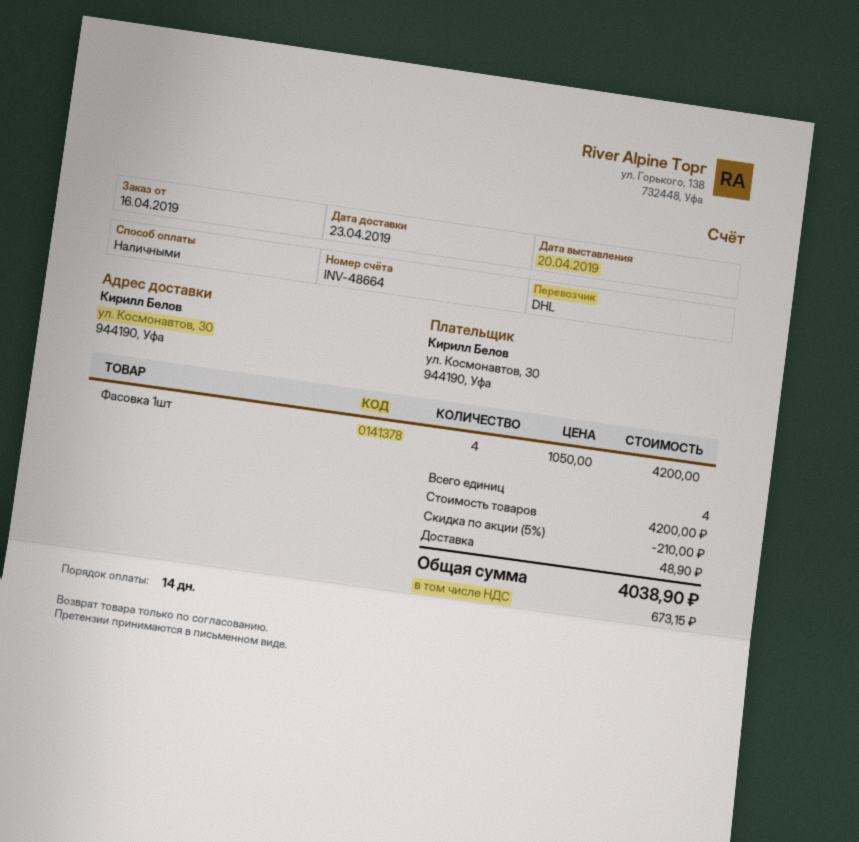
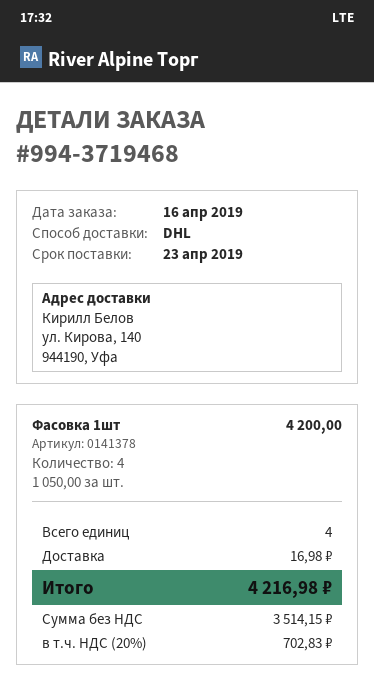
ship to: ул. Космонавтов, 30, 944190, Уфа -> ул. Кирова, 140, 944190, Уфа
discount: 5% = 210.00 -> none
shipping: 48.90 -> 16.98
tax: 673.15 -> 702.83
total: 4038.90 -> 4216.98

